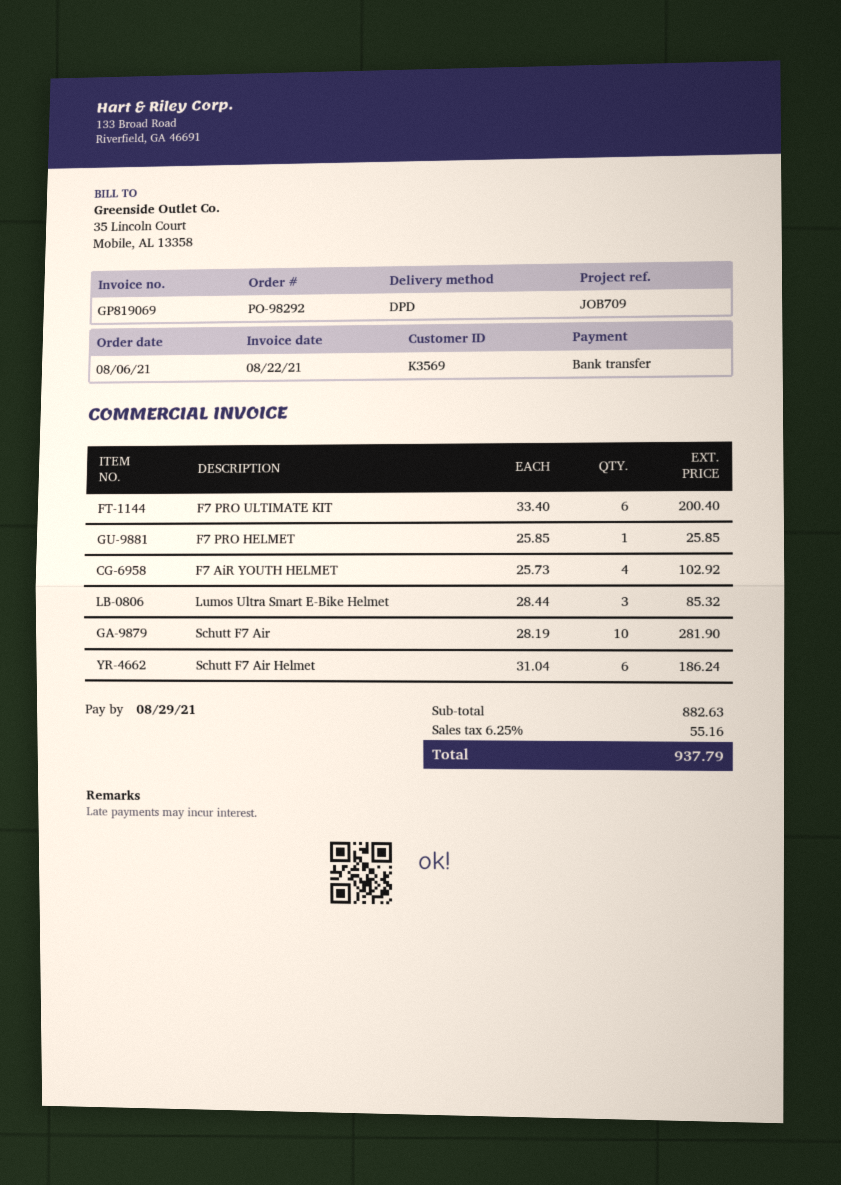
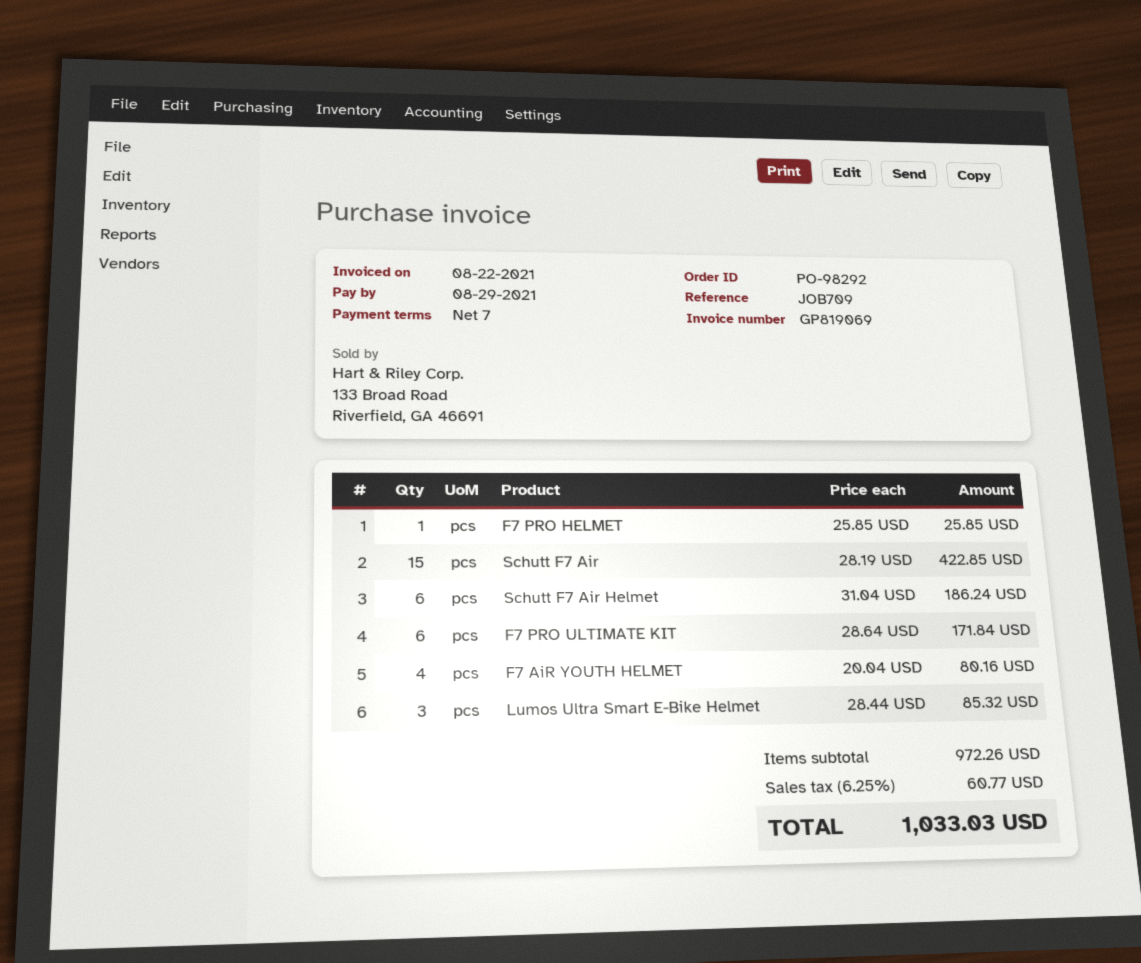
F7 PRO ULTIMATE KIT: 6 x 33.40 = 200.40 -> 6 x 28.64 = 171.84
F7 AiR YOUTH HELMET: 4 x 25.73 = 102.92 -> 4 x 20.04 = 80.16
Schutt F7 Air: 10 x 28.19 = 281.90 -> 15 x 28.19 = 422.85
subtotal: 882.63 -> 972.26
tax: 6.25% = 55.16 -> 6.25% = 60.77
total: 937.79 -> 1033.03

